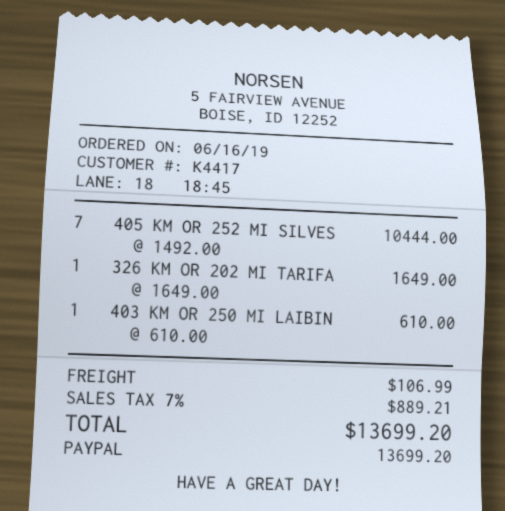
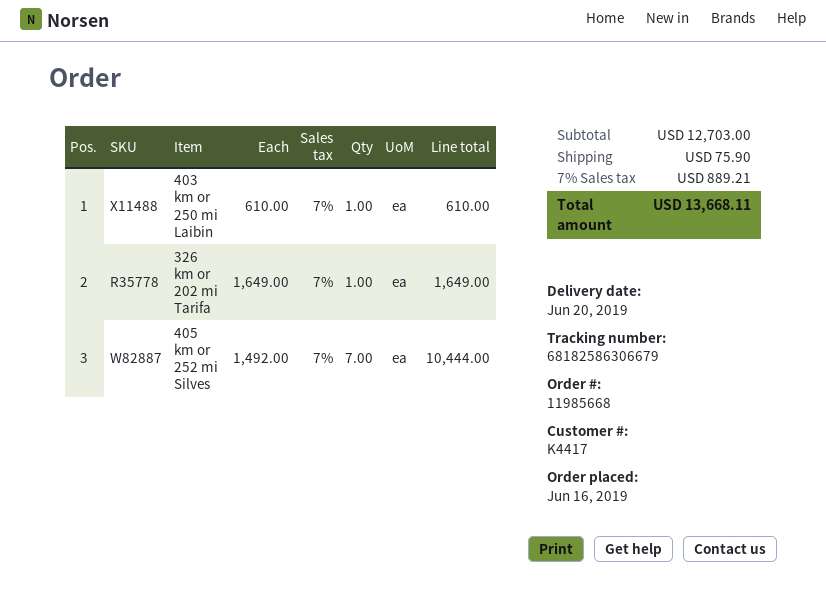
shipping: 106.99 -> 75.90
total: 13699.20 -> 13668.11

